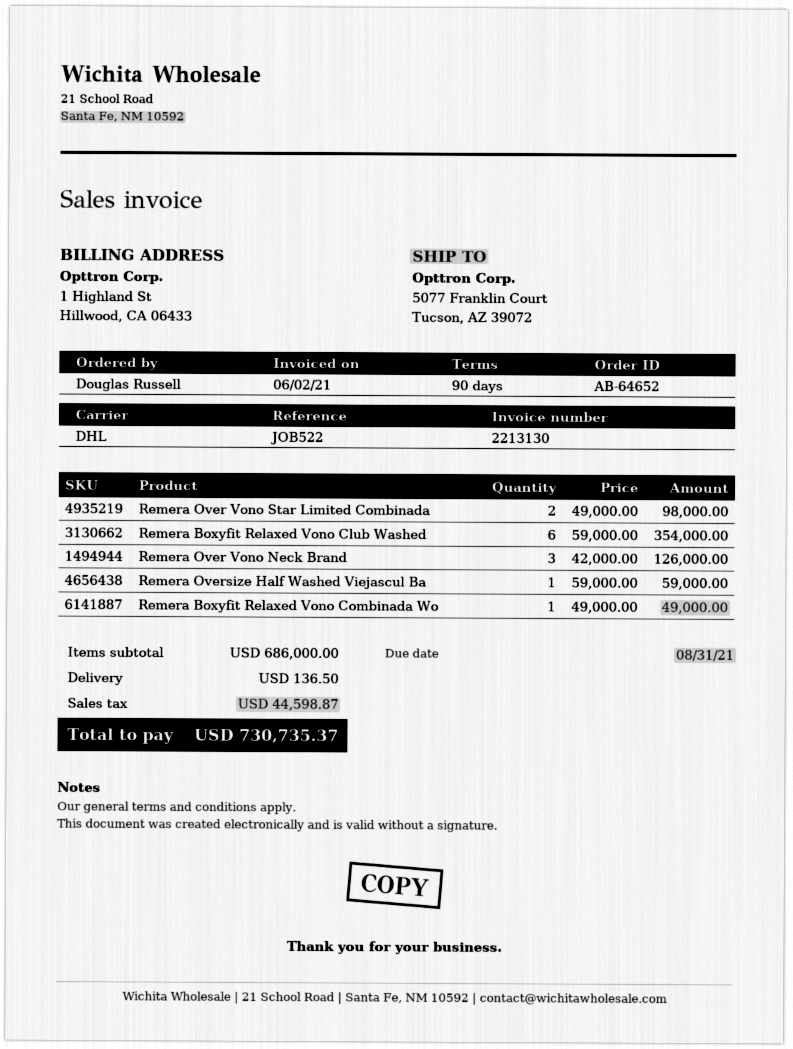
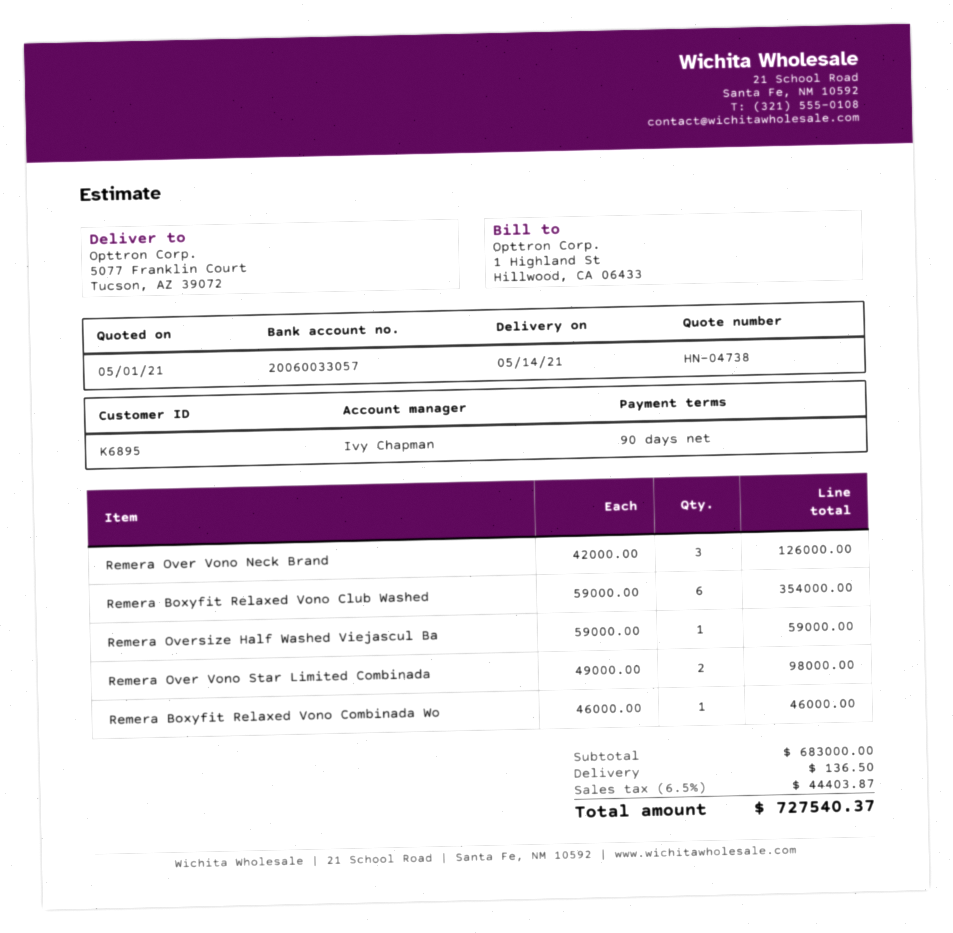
Remera Boxyfit Relaxed Vono Combinada Wo: 1 x 49000.00 = 49000.00 -> 1 x 46000.00 = 46000.00
subtotal: 686000.00 -> 683000.00
tax: 44598.87 -> 44403.87
total: 730735.37 -> 727540.37

